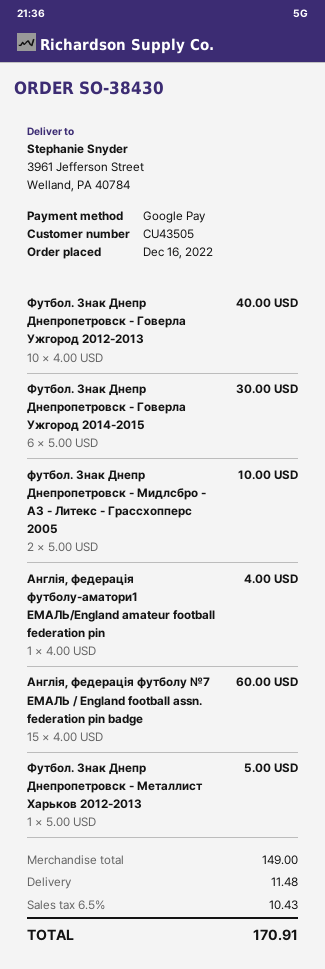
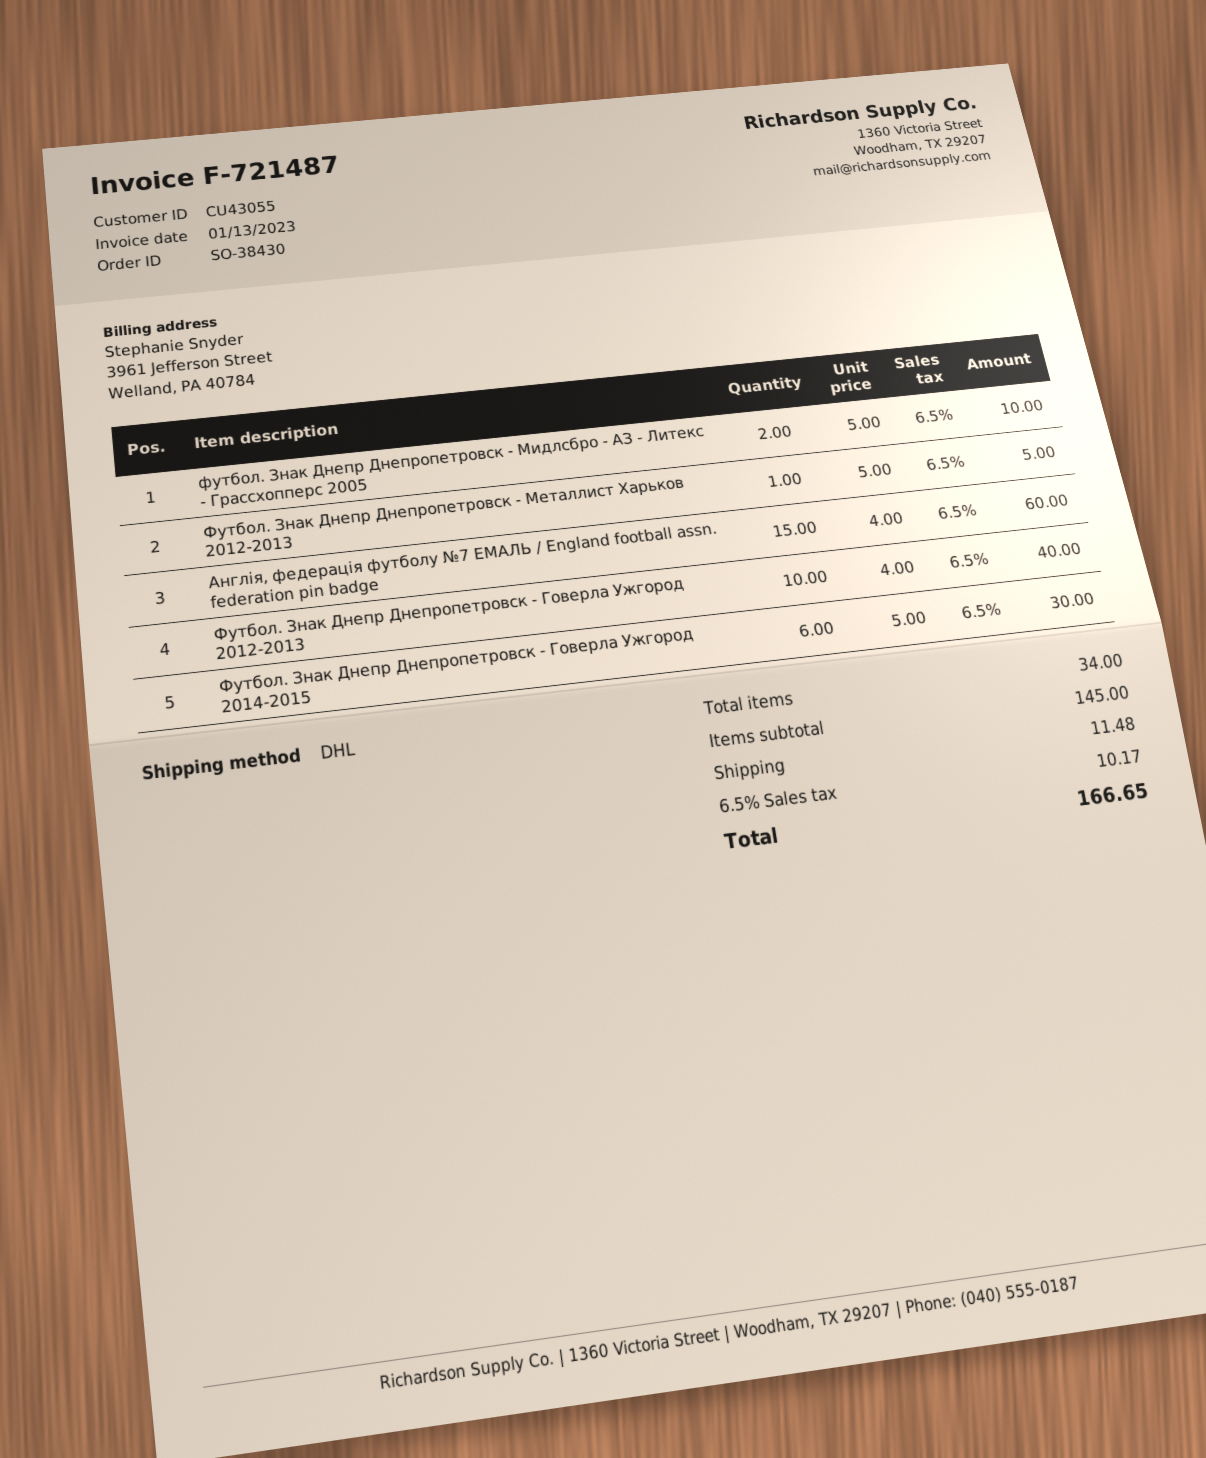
customer number: CU43505 -> CU43055
Англія, федерація футболу-аматори1 ЕМАЛЬ/England amateur football federation pin: 1 x 4.00 = 4.00 -> none
subtotal: 149.00 -> 145.00
tax: 6.5% = 10.43 -> 6.5% = 10.17
total: 170.91 -> 166.65

